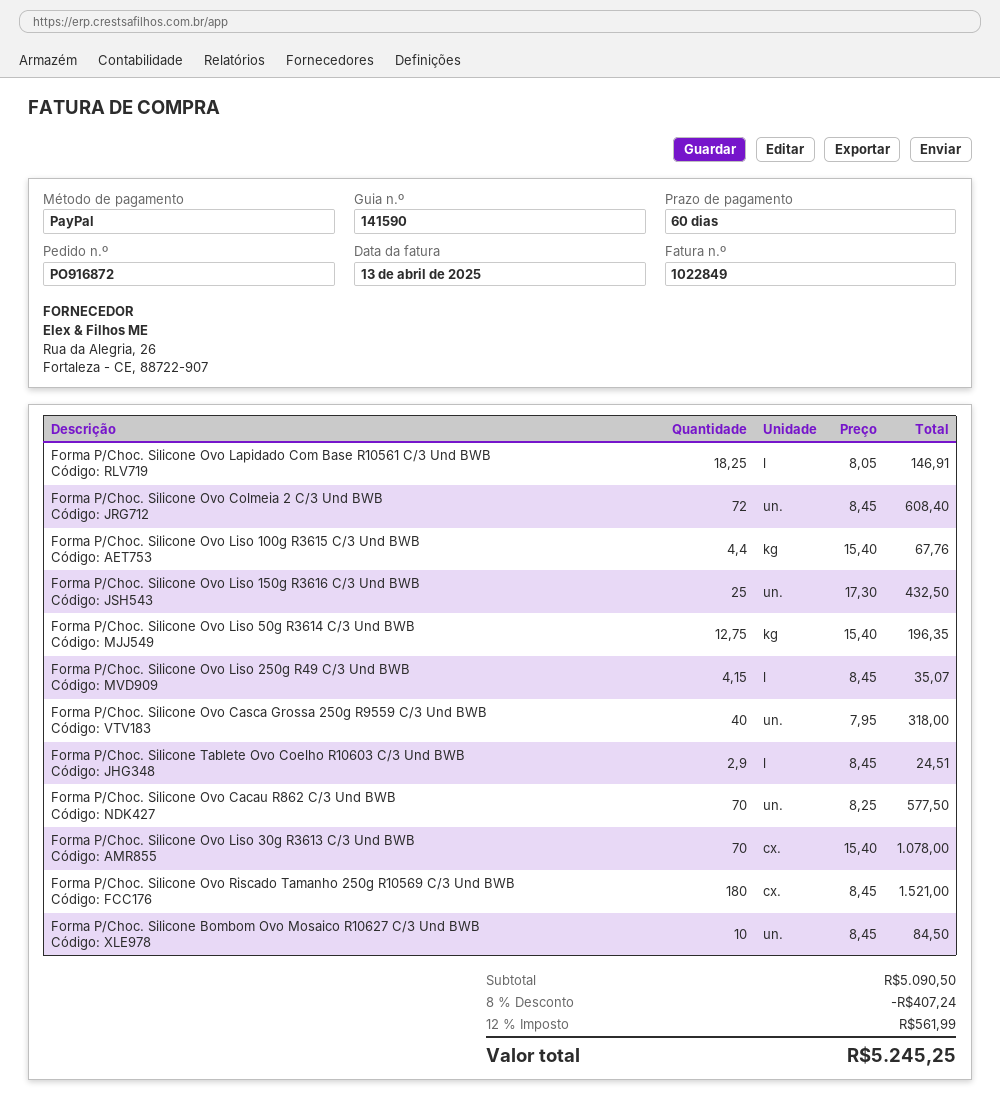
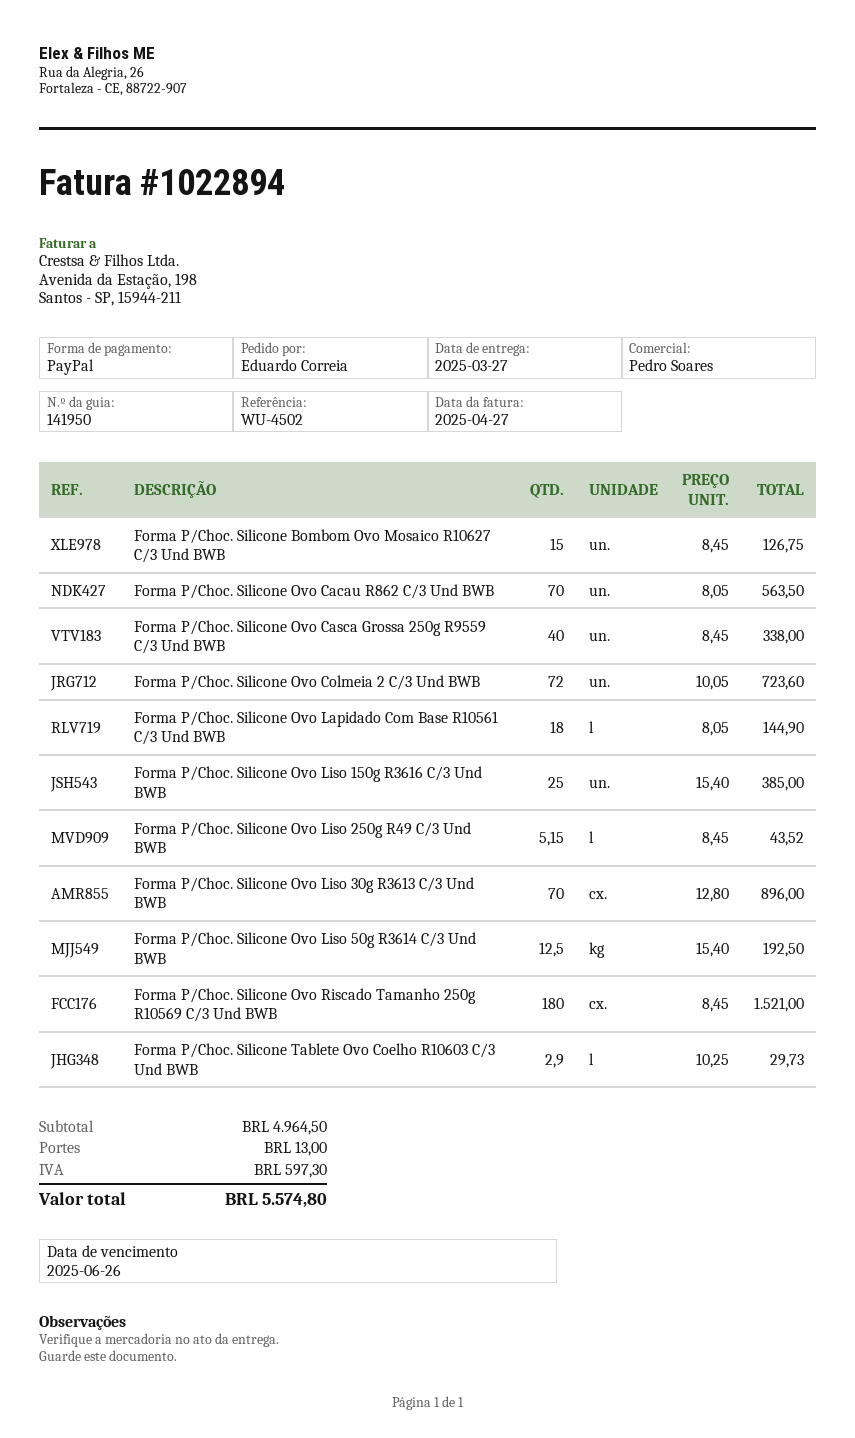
delivery note number: 141590 -> 141950
invoice number: 1022849 -> 1022894
invoice date: 2025-04-13 -> 2025-04-27
Forma P/Choc. Silicone Ovo Lapidado Com Base R10561 C/3 Und BWB: 18.25 x 8.05 = 146.91 -> 18 x 8.05 = 144.90
Forma P/Choc. Silicone Ovo Colmeia 2 C/3 Und BWB: 72 x 8.45 = 608.40 -> 72 x 10.05 = 723.60
Forma P/Choc. Silicone Ovo Liso 100g R3615 C/3 Und BWB: 4.4 x 15.40 = 67.76 -> none
Forma P/Choc. Silicone Ovo Liso 150g R3616 C/3 Und BWB: 25 x 17.30 = 432.50 -> 25 x 15.40 = 385.00
Forma P/Choc. Silicone Ovo Liso 50g R3614 C/3 Und BWB: 12.75 x 15.40 = 196.35 -> 12.5 x 15.40 = 192.50
Forma P/Choc. Silicone Ovo Liso 250g R49 C/3 Und BWB: 4.15 x 8.45 = 35.07 -> 5.15 x 8.45 = 43.52
Forma P/Choc. Silicone Ovo Casca Grossa 250g R9559 C/3 Und BWB: 40 x 7.95 = 318.00 -> 40 x 8.45 = 338.00
Forma P/Choc. Silicone Tablete Ovo Coelho R10603 C/3 Und BWB: 2.9 x 8.45 = 24.51 -> 2.9 x 10.25 = 29.73
Forma P/Choc. Silicone Ovo Cacau R862 C/3 Und BWB: 70 x 8.25 = 577.50 -> 70 x 8.05 = 563.50
Forma P/Choc. Silicone Ovo Liso 30g R3613 C/3 Und BWB: 70 x 15.40 = 1078.00 -> 70 x 12.80 = 896.00
Forma P/Choc. Silicone Bombom Ovo Mosaico R10627 C/3 Und BWB: 10 x 8.45 = 84.50 -> 15 x 8.45 = 126.75
subtotal: 5090.50 -> 4964.50
discount: 8% = 407.24 -> none
shipping: none -> 13.00
tax: 561.99 -> 597.30
total: 5245.25 -> 5574.80

